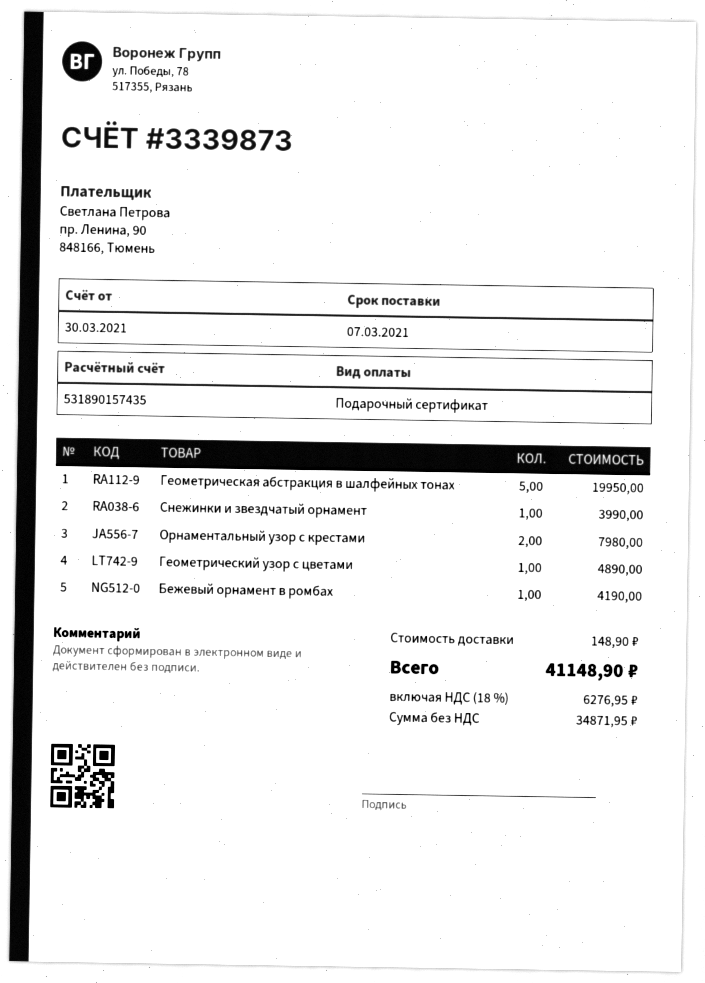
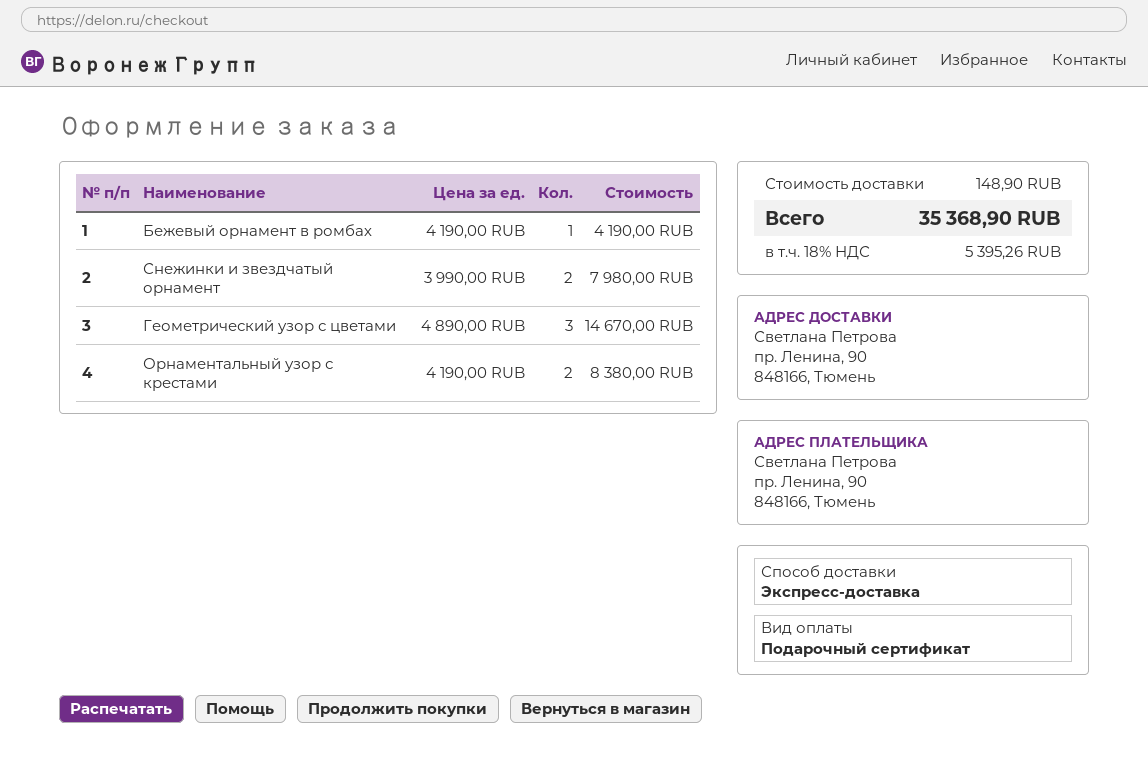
Геометрическая абстракция в шалфейных тонах: 5 for 19950.00 -> none
Снежинки и звездчатый орнамент: 1 for 3990.00 -> 2 for 7980.00
Орнаментальный узор с крестами: 2 for 7980.00 -> 2 for 8380.00
Геометрический узор с цветами: 1 for 4890.00 -> 3 for 14670.00
tax: 18% = 6276.95 -> 18% = 5395.26
total: 41148.90 -> 35368.90

